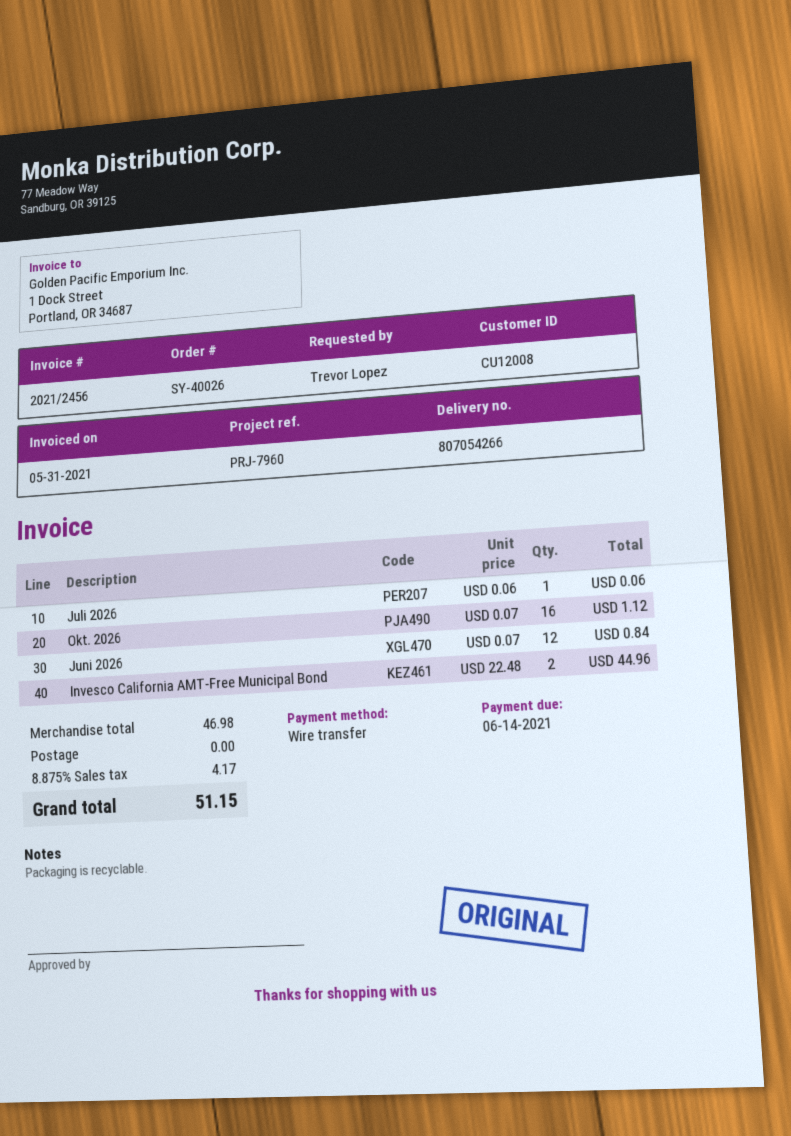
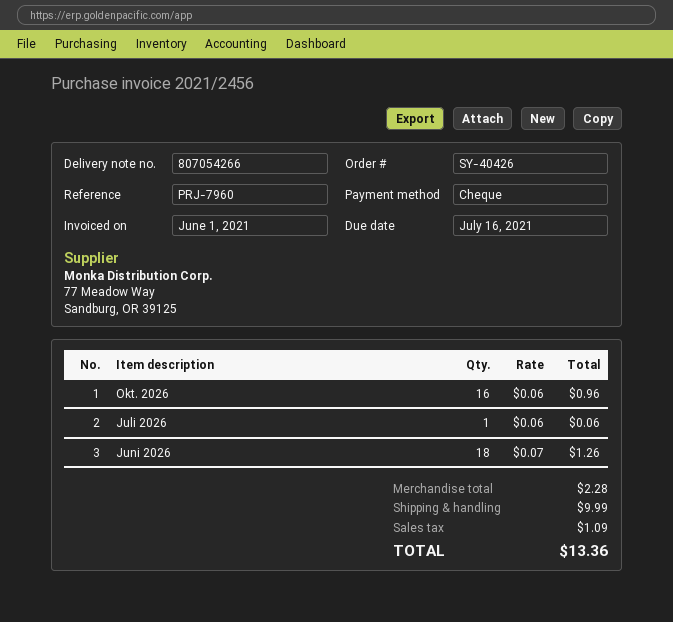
order number: SY-40026 -> SY-40426
invoice date: 2021-05-31 -> 2021-06-01
due date: 2021-06-14 -> 2021-07-16
payment method: bank transfer -> cheque
Okt. 2026: 16 x 0.07 = 1.12 -> 16 x 0.06 = 0.96
Juni 2026: 12 x 0.07 = 0.84 -> 18 x 0.07 = 1.26
Invesco California AMT-Free Municipal Bond: 2 x 22.48 = 44.96 -> none
subtotal: 46.98 -> 2.28
shipping: 0.00 -> 9.99
tax: 4.17 -> 1.09
total: 51.15 -> 13.36

